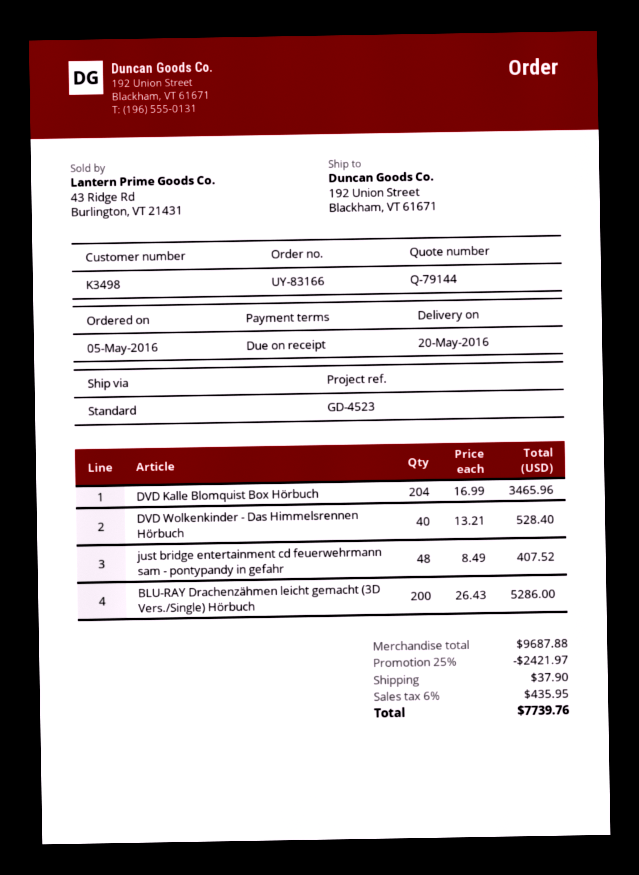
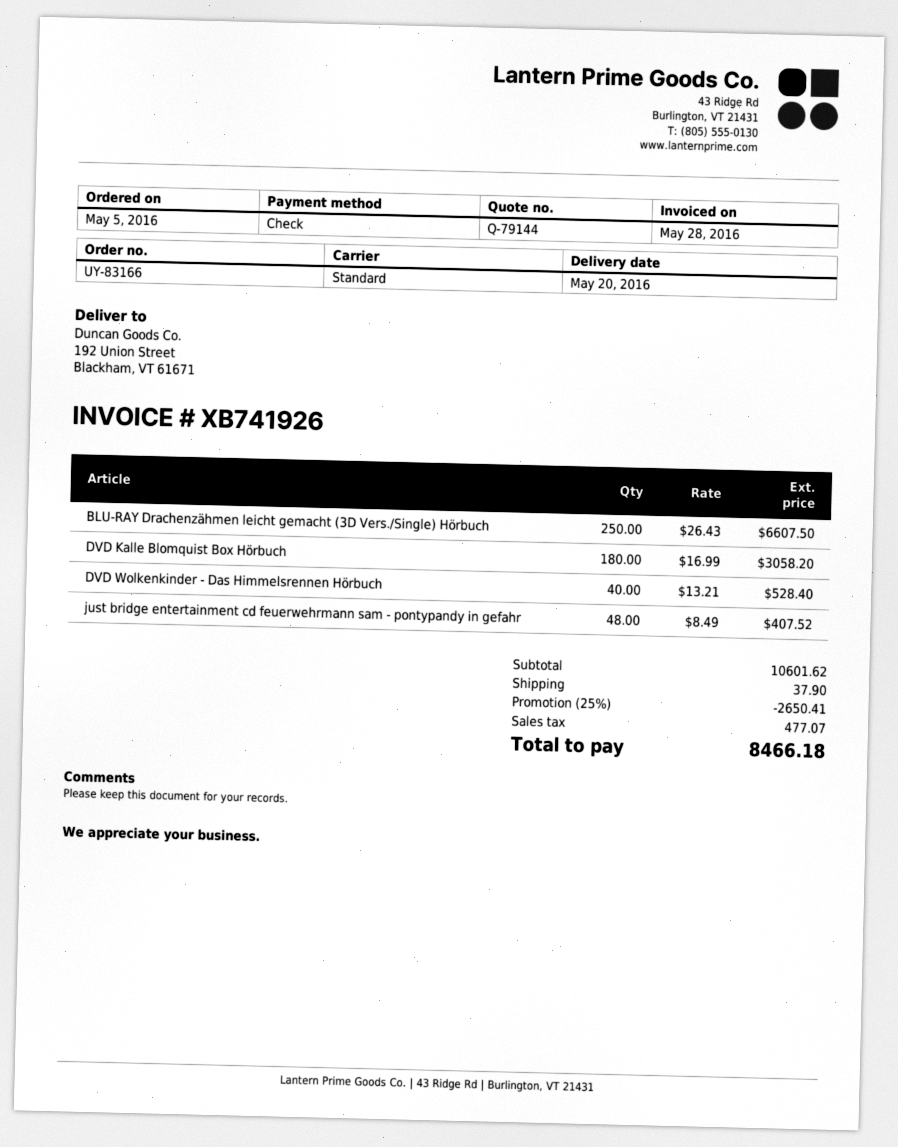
DVD Kalle Blomquist Box Hörbuch: 204 x 16.99 = 3465.96 -> 180 x 16.99 = 3058.20
BLU-RAY Drachenzähmen leicht gemacht (3D Vers./Single) Hörbuch: 200 x 26.43 = 5286.00 -> 250 x 26.43 = 6607.50
subtotal: 9687.88 -> 10601.62
discount: 25% = 2421.97 -> 25% = 2650.41
tax: 435.95 -> 477.07
total: 7739.76 -> 8466.18

